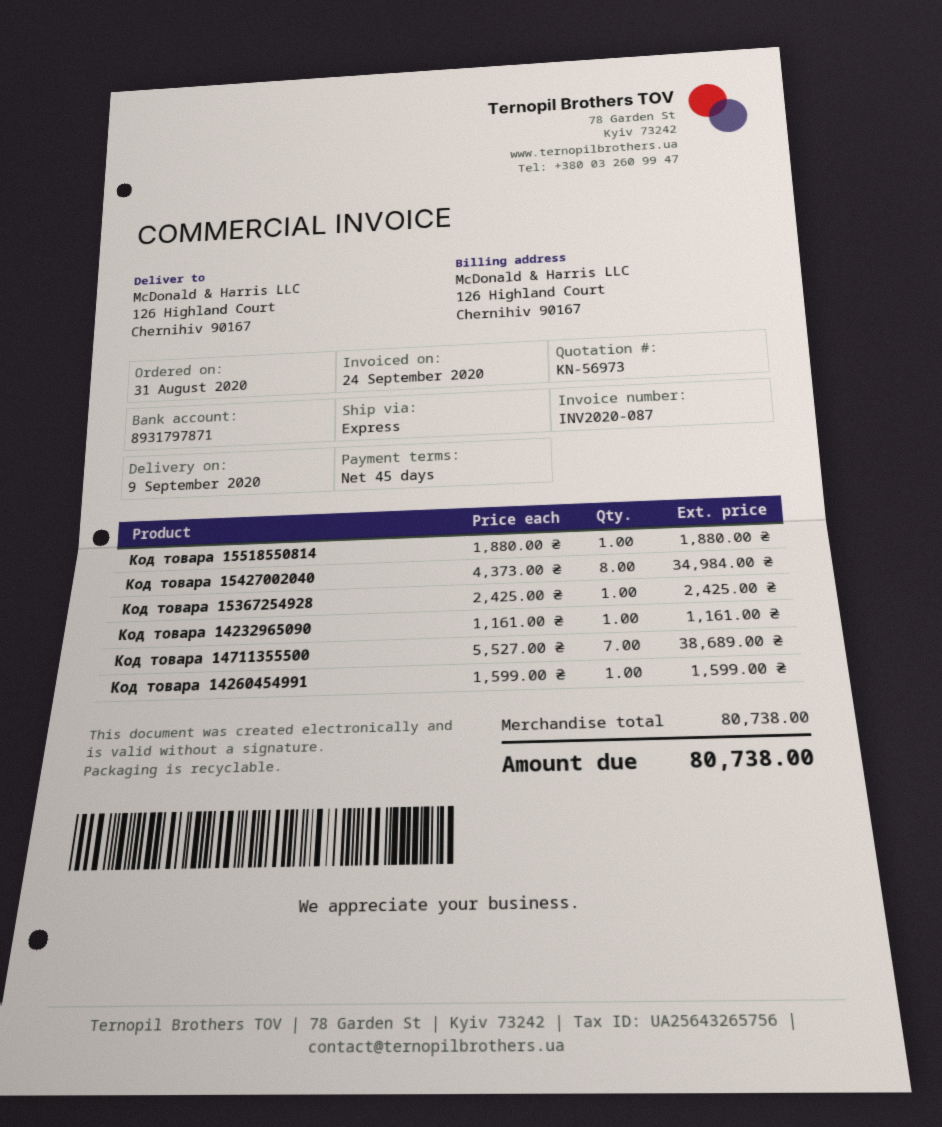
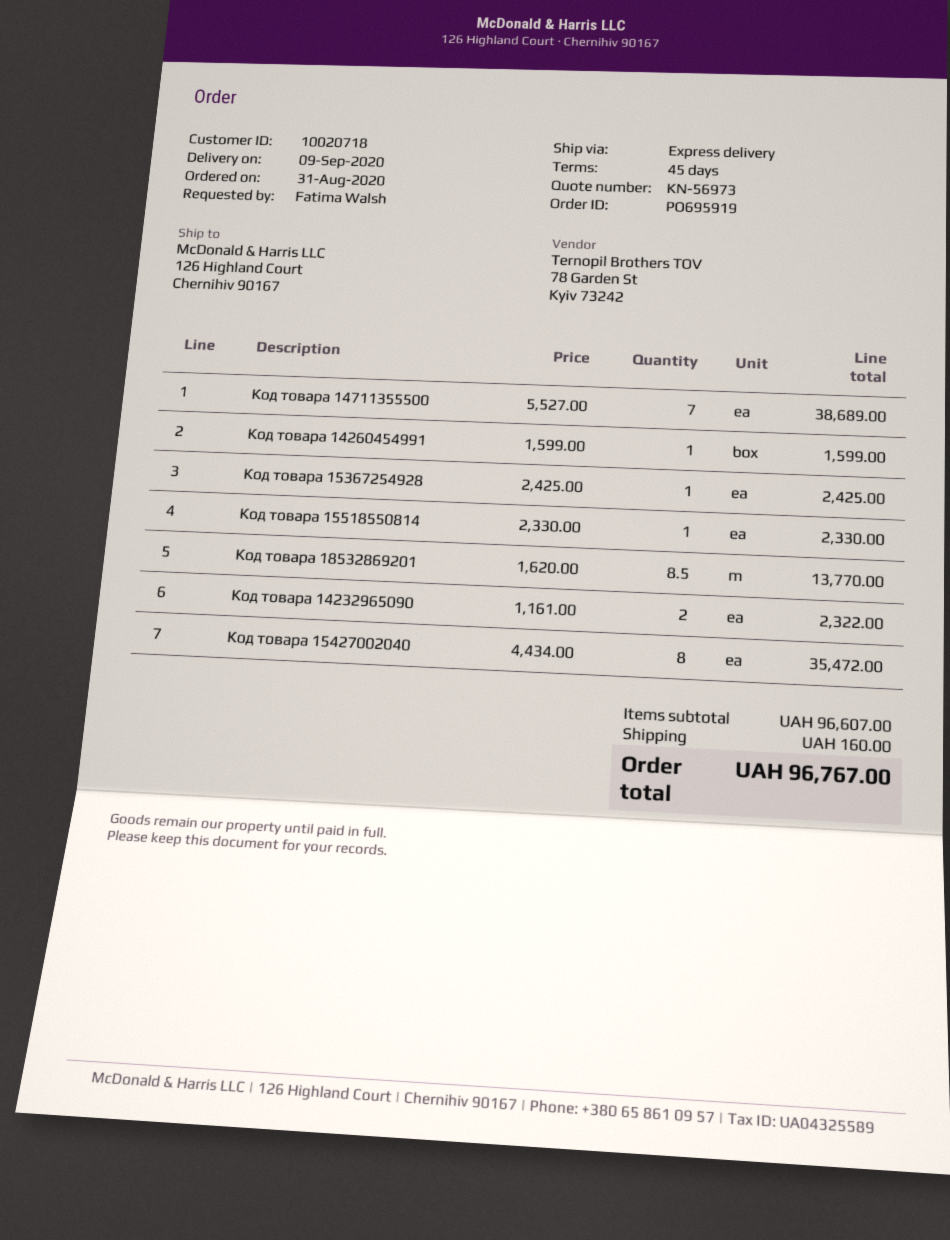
Код товара 15518550814: 1 x 1880.00 = 1880.00 -> 1 x 2330.00 = 2330.00
Код товара 15427002040: 8 x 4373.00 = 34984.00 -> 8 x 4434.00 = 35472.00
Код товара 14232965090: 1 x 1161.00 = 1161.00 -> 2 x 1161.00 = 2322.00
Код товара 18532869201: none -> 8.5 x 1620.00 = 13770.00
subtotal: 80738.00 -> 96607.00
shipping: none -> 160.00
total: 80738.00 -> 96767.00

